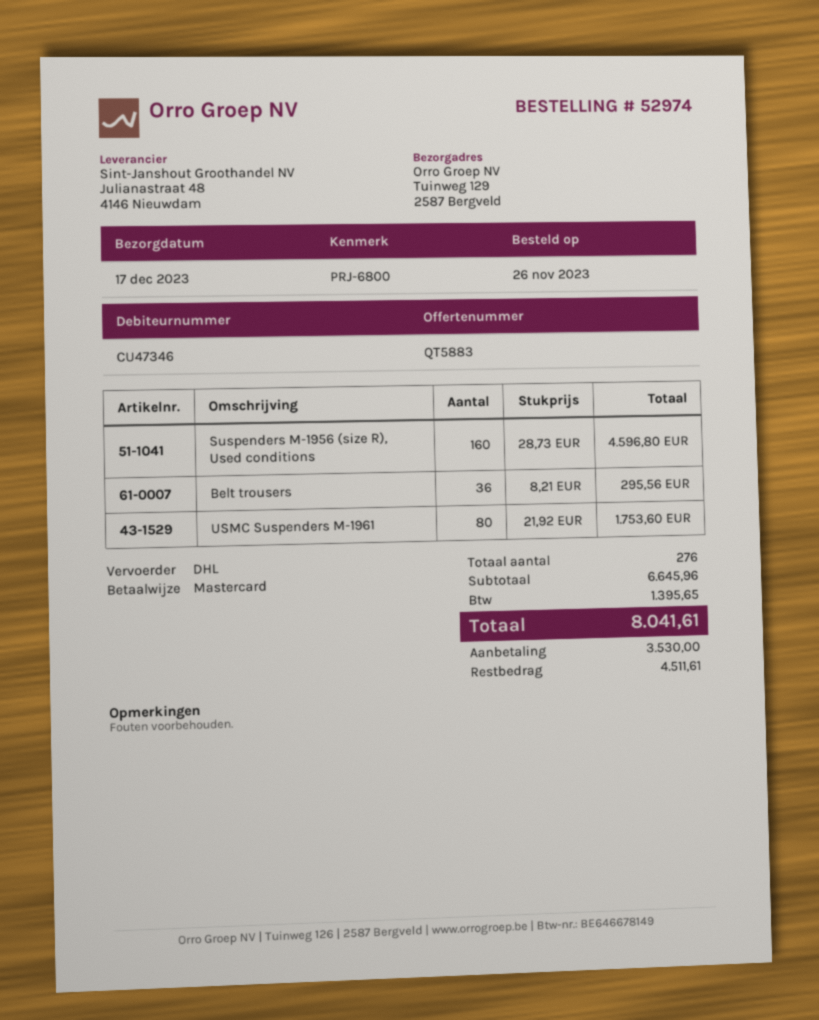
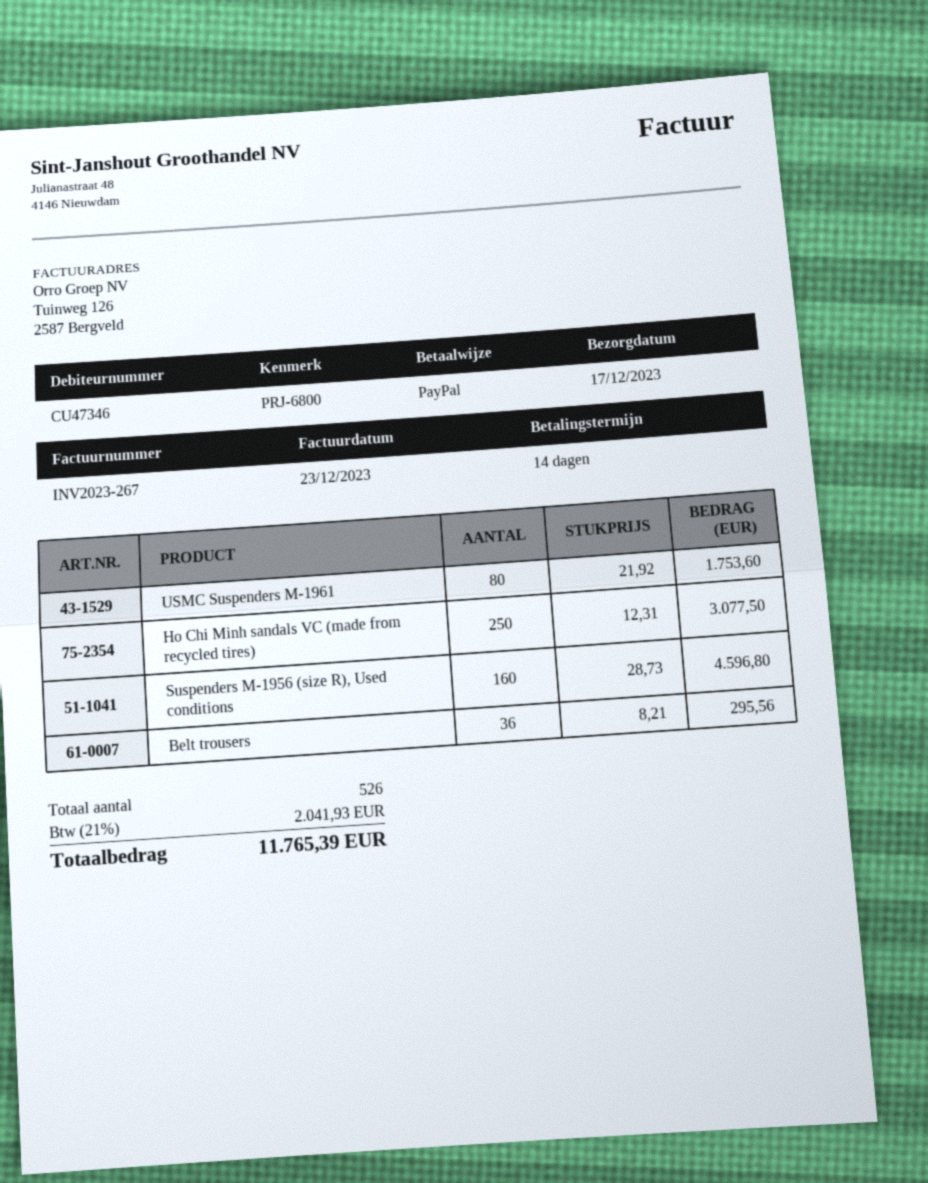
payment method: Mastercard -> PayPal
Ho Chi Minh sandals VC (made from recycled tires): none -> 250 x 12.31 = 3077.50
total quantity: 276 -> 526
tax: 1395.65 -> 2041.93
total: 8041.61 -> 11765.39

